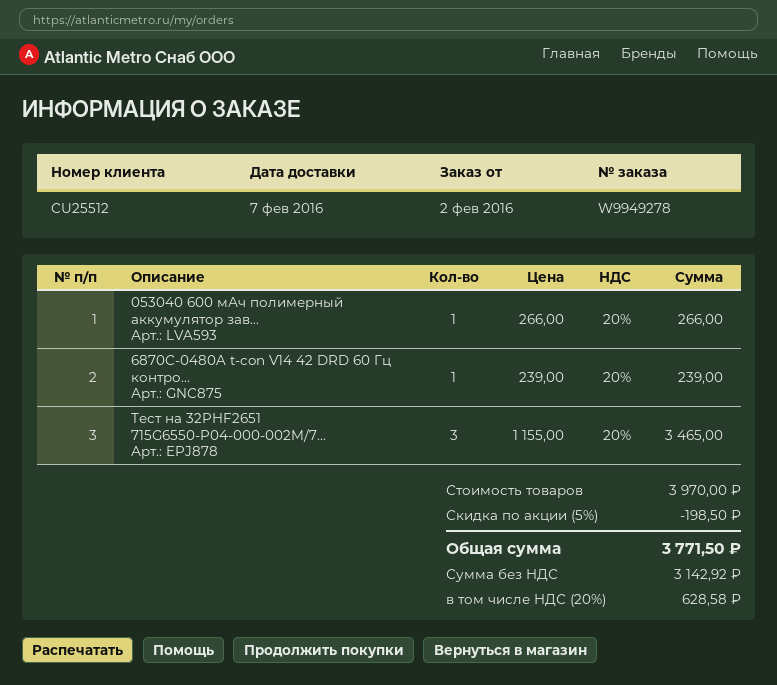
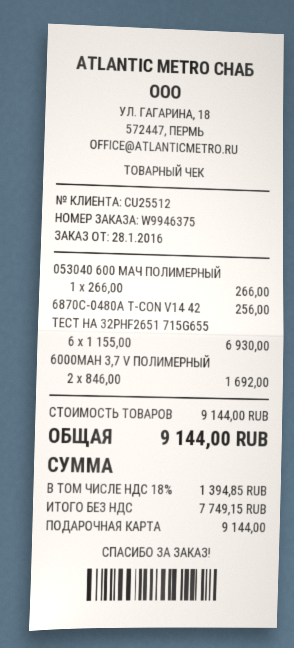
order number: W9949278 -> W9946375
order date: 2016-02-02 -> 2016-01-28
6870C-0480A t-con V14 42 DRD 60 Гц контро...: 1 x 239.00 = 239.00 -> 1 x 256.00 = 256.00
Тест на 32PHF2651 715G6550-P04-000-002M/7...: 3 x 1155.00 = 3465.00 -> 6 x 1155.00 = 6930.00
6000MAH 3,7 V ПОЛИМЕРНЫЙ: none -> 2 x 846.00 = 1692.00
subtotal: 3970.00 -> 9144.00
discount: 5% = 198.50 -> none
net: 3142.92 -> 7749.15
tax: 20% = 628.58 -> 18% = 1394.85
total: 3771.50 -> 9144.00

